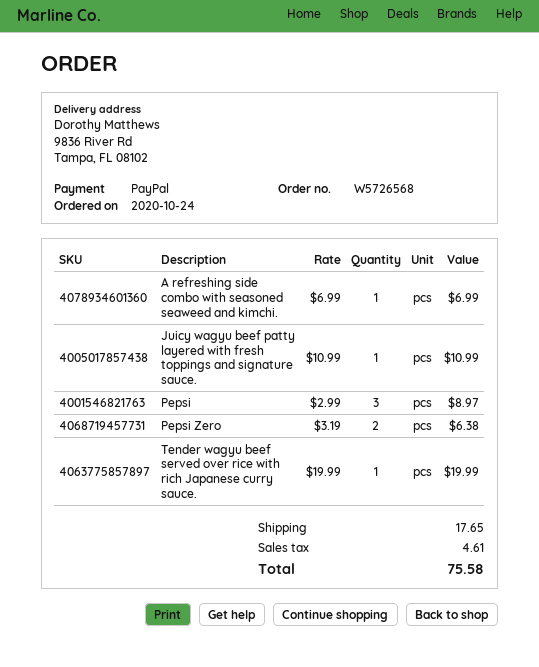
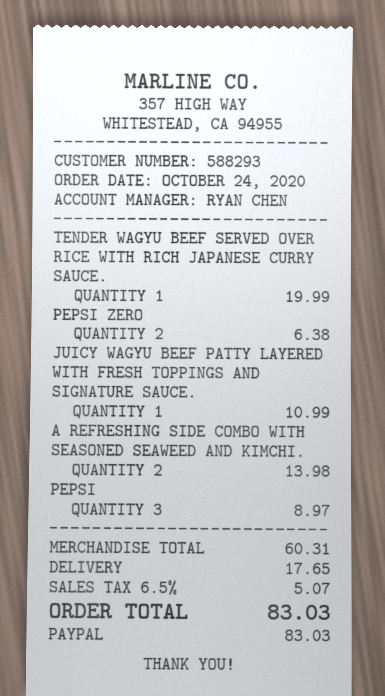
A refreshing side combo with seasoned seaweed and kimchi.: 1 for 6.99 -> 2 for 13.98
tax: 4.61 -> 5.07
total: 75.58 -> 83.03

